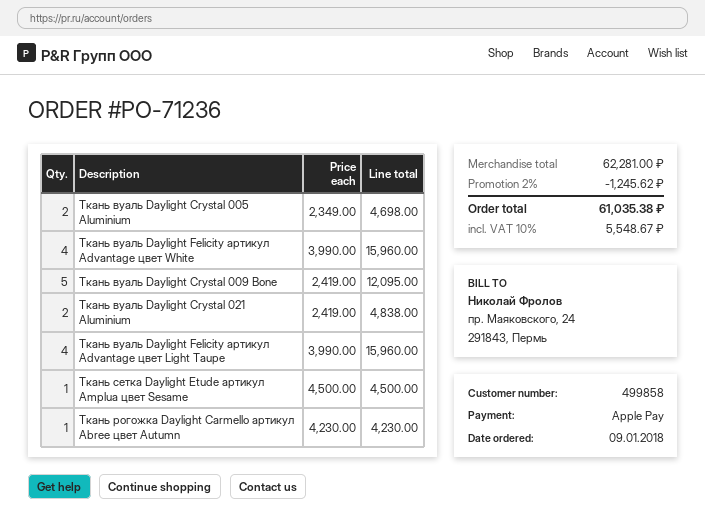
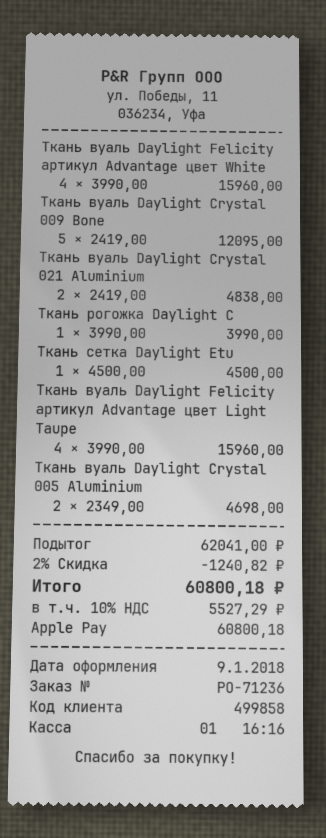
Ткань рогожка Daylight Carmello артикул Abree цвет Autumn: 1 x 4230.00 = 4230.00 -> 1 x 3990.00 = 3990.00
subtotal: 62281.00 -> 62041.00
discount: 2% = 1245.62 -> 2% = 1240.82
tax: 10% = 5548.67 -> 10% = 5527.29
total: 61035.38 -> 60800.18

